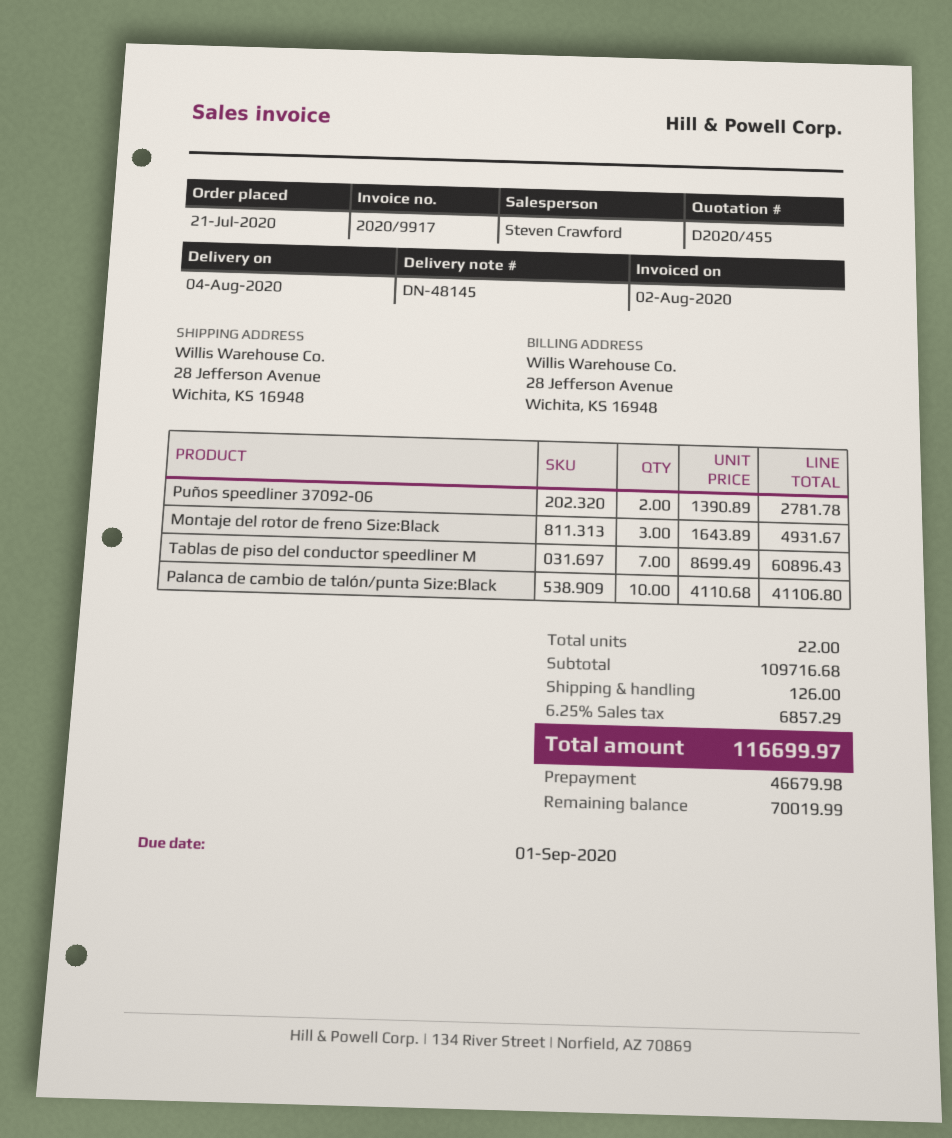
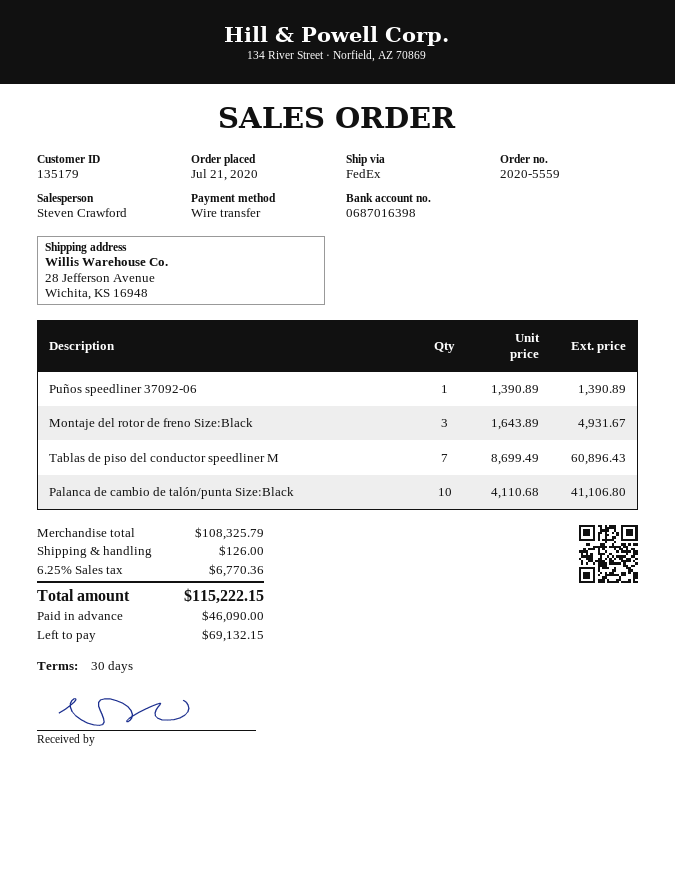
Puños speedliner 37092-06: 2 x 1390.89 = 2781.78 -> 1 x 1390.89 = 1390.89
subtotal: 109716.68 -> 108325.79
tax: 6.25% = 6857.29 -> 6.25% = 6770.36
total: 116699.97 -> 115222.15
deposit: 46679.98 -> 46090.00
balance: 70019.99 -> 69132.15

